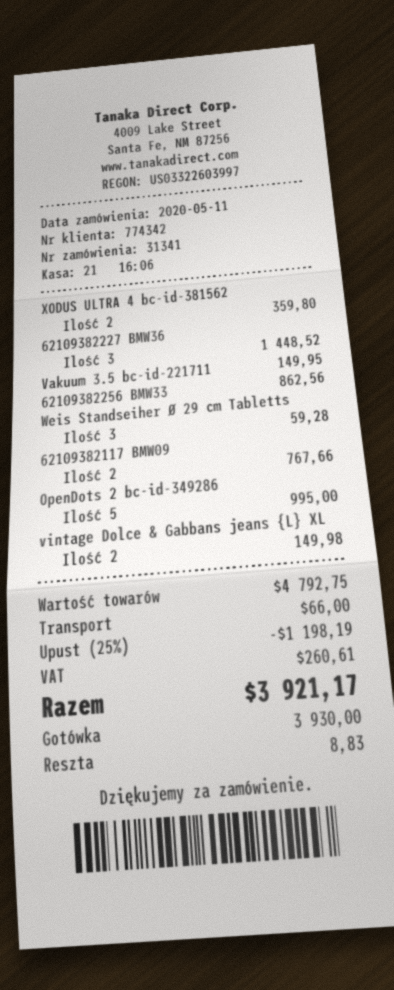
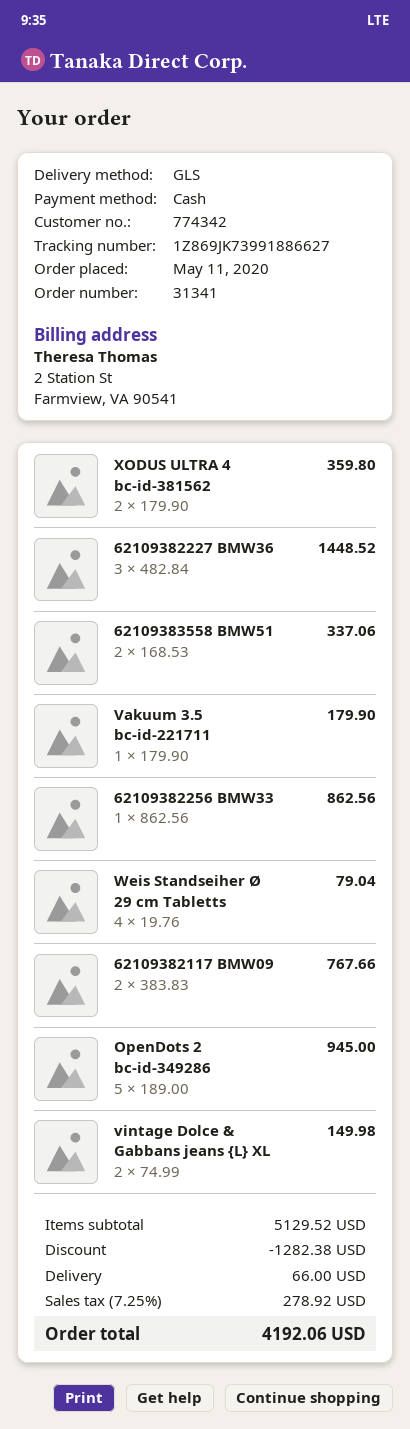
Vakuum 3.5 bc-id-221711: 1 for 149.95 -> 1 for 179.90
Weis Standseiher Ø 29 cm Tabletts: 3 for 59.28 -> 4 for 79.04
OpenDots 2 bc-id-349286: 5 for 995.00 -> 5 for 945.00
62109383558 BMW51: none -> 2 for 337.06
subtotal: 4792.75 -> 5129.52
discount: 1198.19 -> 1282.38
tax: 260.61 -> 278.92
total: 3921.17 -> 4192.06

